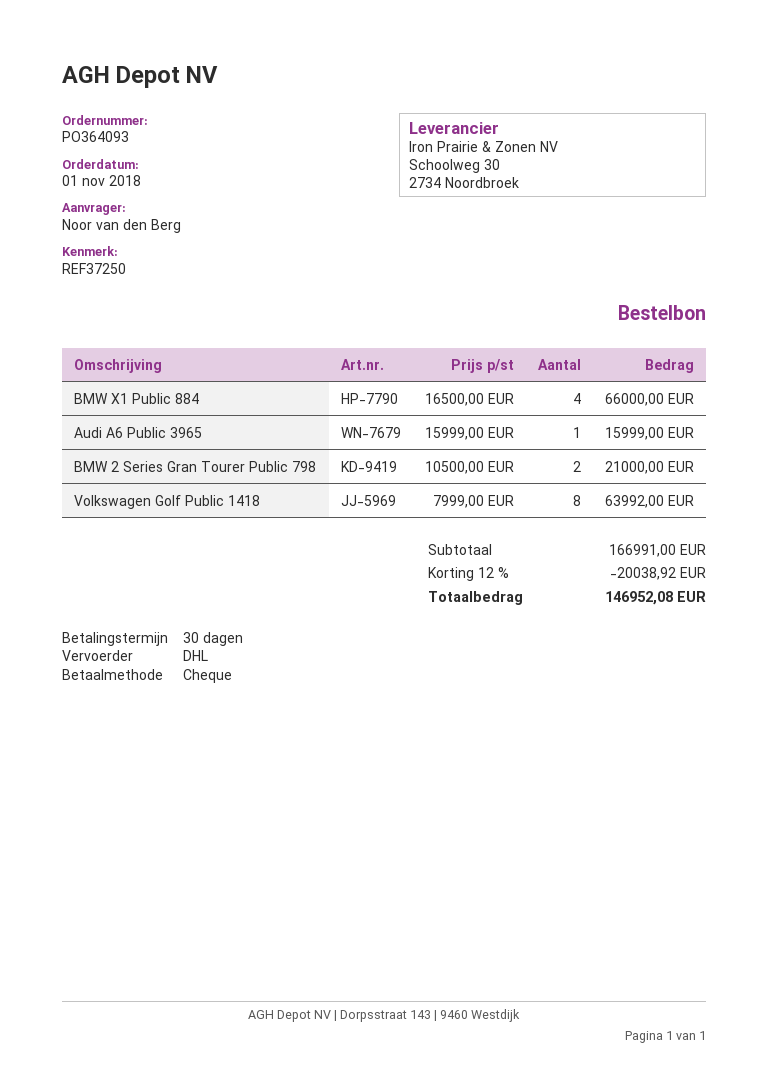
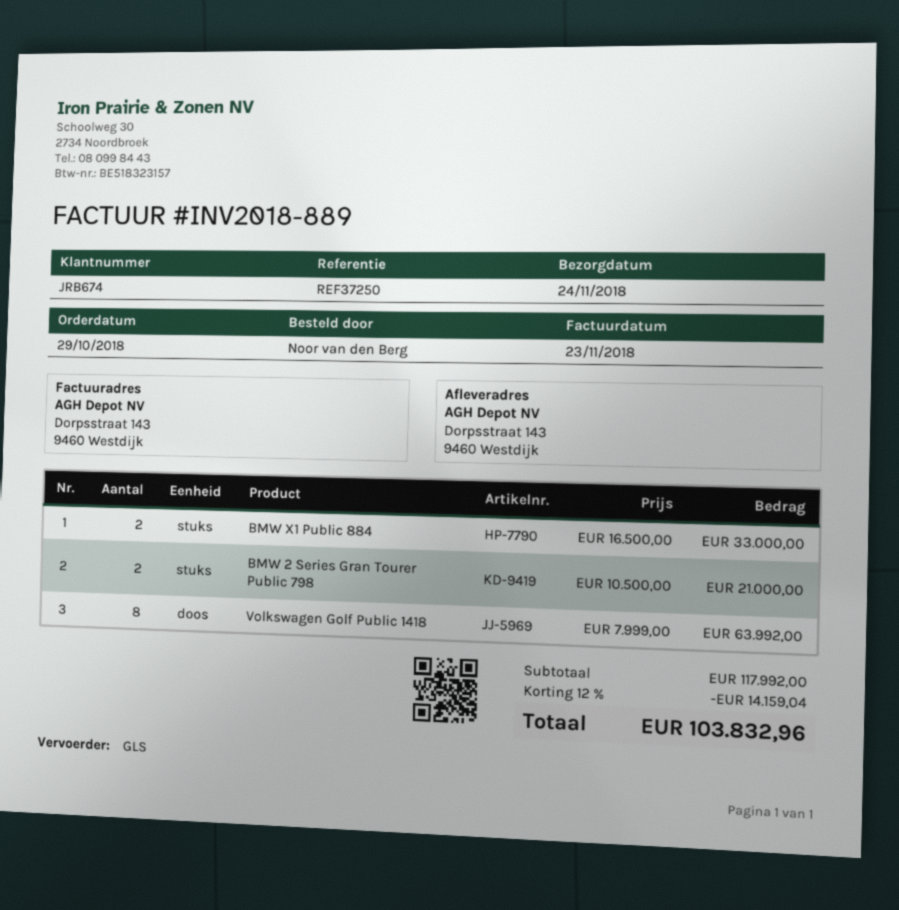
order date: 2018-11-01 -> 2018-10-29
shipping method: DHL -> GLS
BMW X1 Public 884: 4 x 16500.00 = 66000.00 -> 2 x 16500.00 = 33000.00
Audi A6 Public 3965: 1 x 15999.00 = 15999.00 -> none
subtotal: 166991.00 -> 117992.00
discount: 12% = 20038.92 -> 12% = 14159.04
total: 146952.08 -> 103832.96

